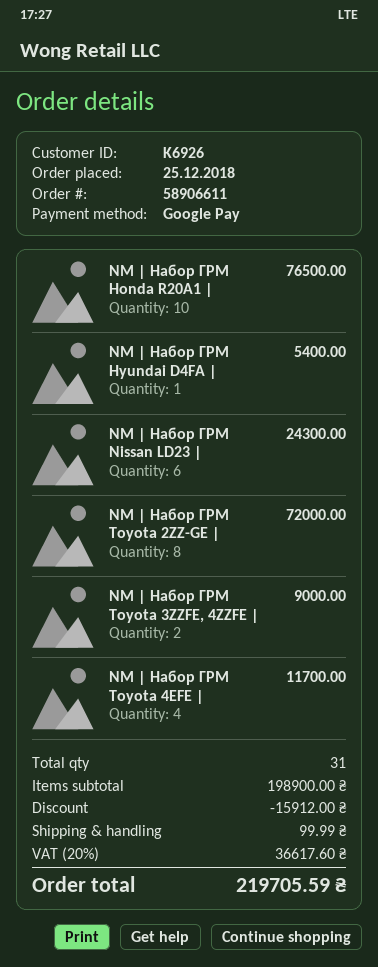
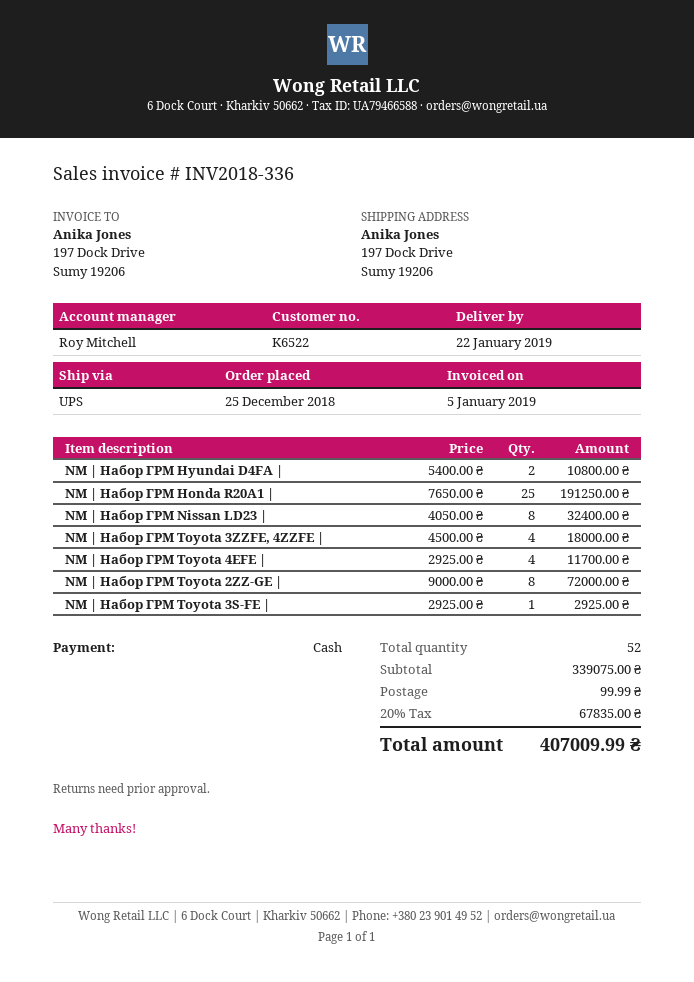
customer number: K6926 -> K6522
payment method: Google Pay -> cash
NM | Набор ГРМ Honda R20A1 |: 10 for 76500.00 -> 25 for 191250.00
NM | Набор ГРМ Hyundai D4FA |: 1 for 5400.00 -> 2 for 10800.00
NM | Набор ГРМ Nissan LD23 |: 6 for 24300.00 -> 8 for 32400.00
NM | Набор ГРМ Toyota 3ZZFE, 4ZZFE |: 2 for 9000.00 -> 4 for 18000.00
NM | Набор ГРМ Toyota 3S-FE |: none -> 1 for 2925.00
total quantity: 31 -> 52
subtotal: 198900.00 -> 339075.00
discount: 15912.00 -> none
tax: 20% = 36617.60 -> 20% = 67835.00
total: 219705.59 -> 407009.99

